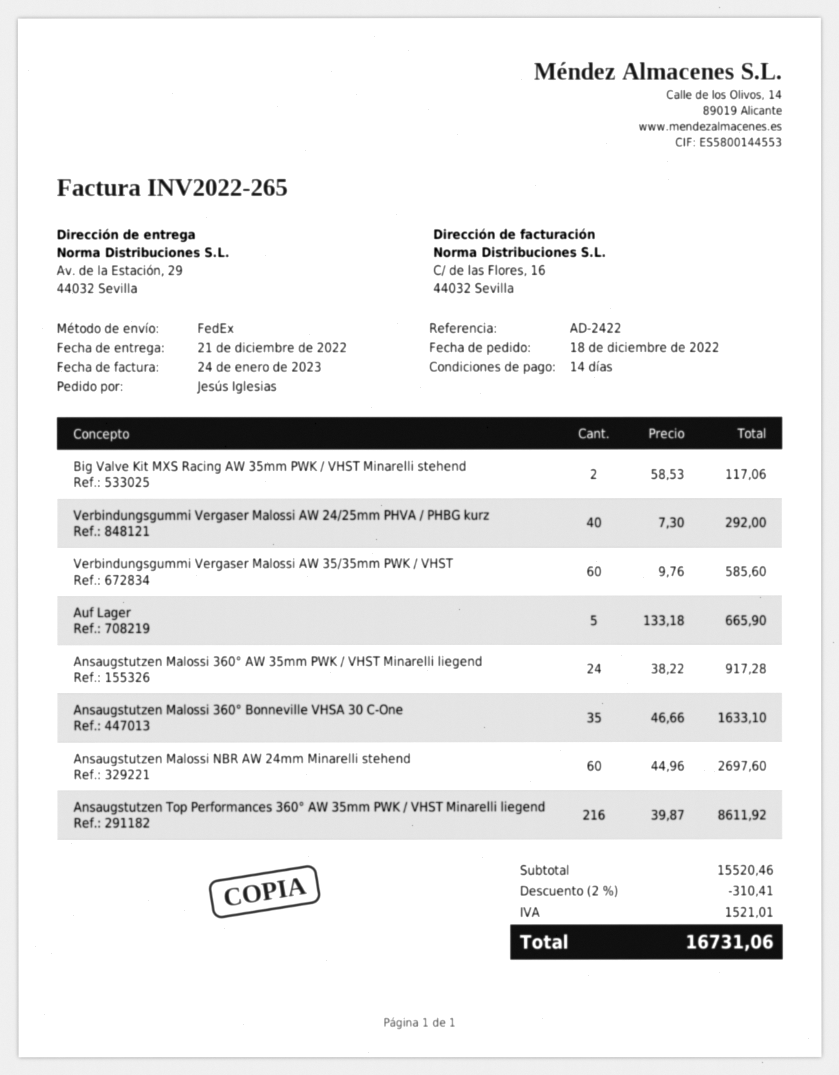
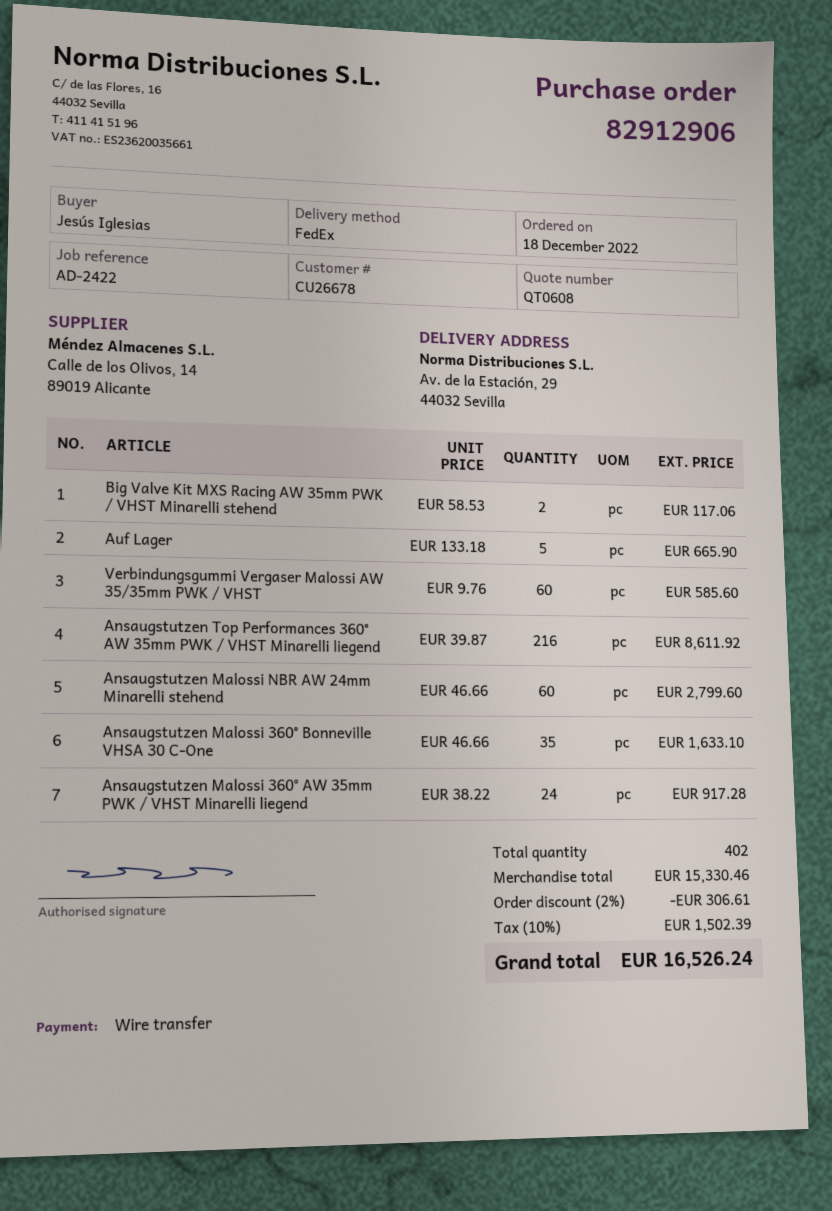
Verbindungsgummi Vergaser Malossi AW 24/25mm PHVA / PHBG kurz: 40 x 7.30 = 292.00 -> none
Ansaugstutzen Malossi NBR AW 24mm Minarelli stehend: 60 x 44.96 = 2697.60 -> 60 x 46.66 = 2799.60
subtotal: 15520.46 -> 15330.46
discount: 2% = 310.41 -> 2% = 306.61
tax: 1521.01 -> 1502.39
total: 16731.06 -> 16526.24

